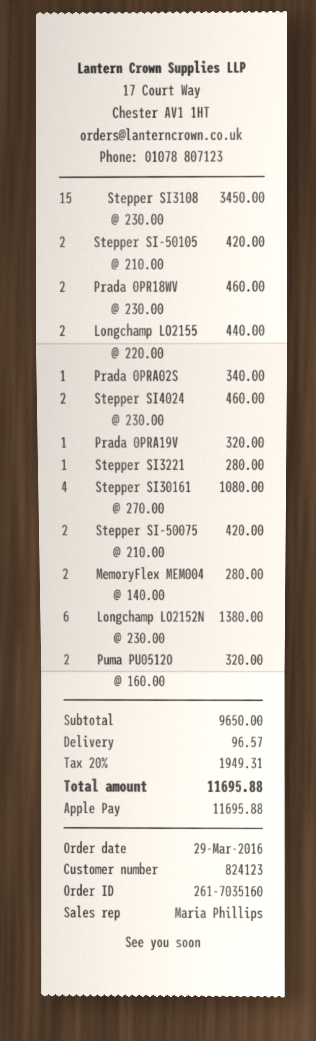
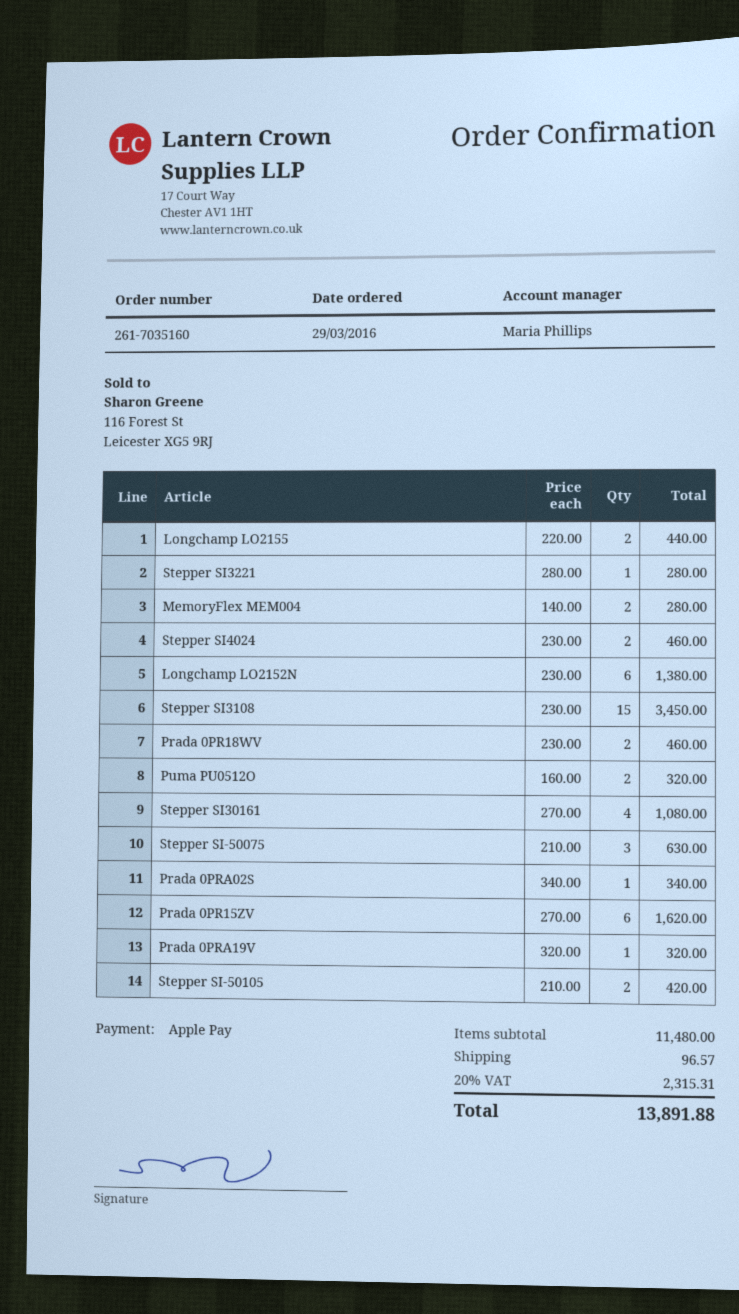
Stepper SI-50075: 2 x 210.00 = 420.00 -> 3 x 210.00 = 630.00
Prada 0PR15ZV: none -> 6 x 270.00 = 1620.00
subtotal: 9650.00 -> 11480.00
tax: 20% = 1949.31 -> 20% = 2315.31
total: 11695.88 -> 13891.88

